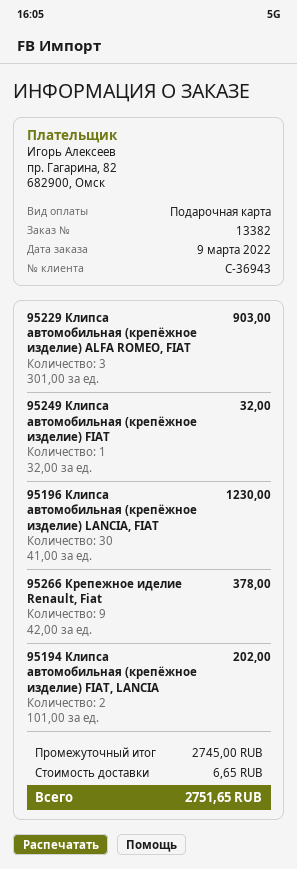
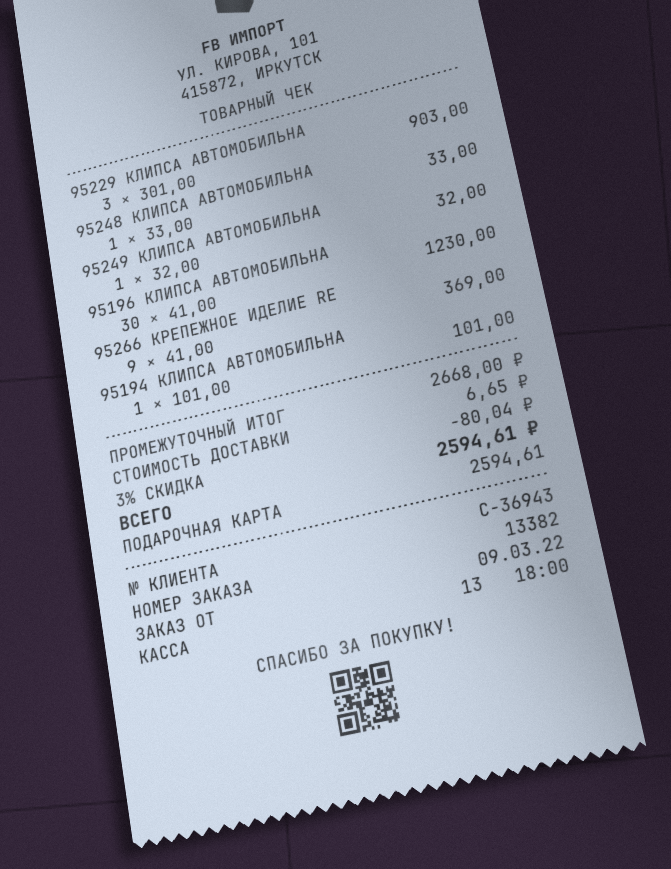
95266 Крепежное иделие Renault, Fiat: 9 x 42.00 = 378.00 -> 9 x 41.00 = 369.00
95194 Клипса автомобильная (крепёжное изделие) FIAT, LANCIA: 2 x 101.00 = 202.00 -> 1 x 101.00 = 101.00
95248 КЛИПСА АВТОМОБИЛЬНА: none -> 1 x 33.00 = 33.00
subtotal: 2745.00 -> 2668.00
discount: none -> 3% = 80.04
total: 2751.65 -> 2594.61

